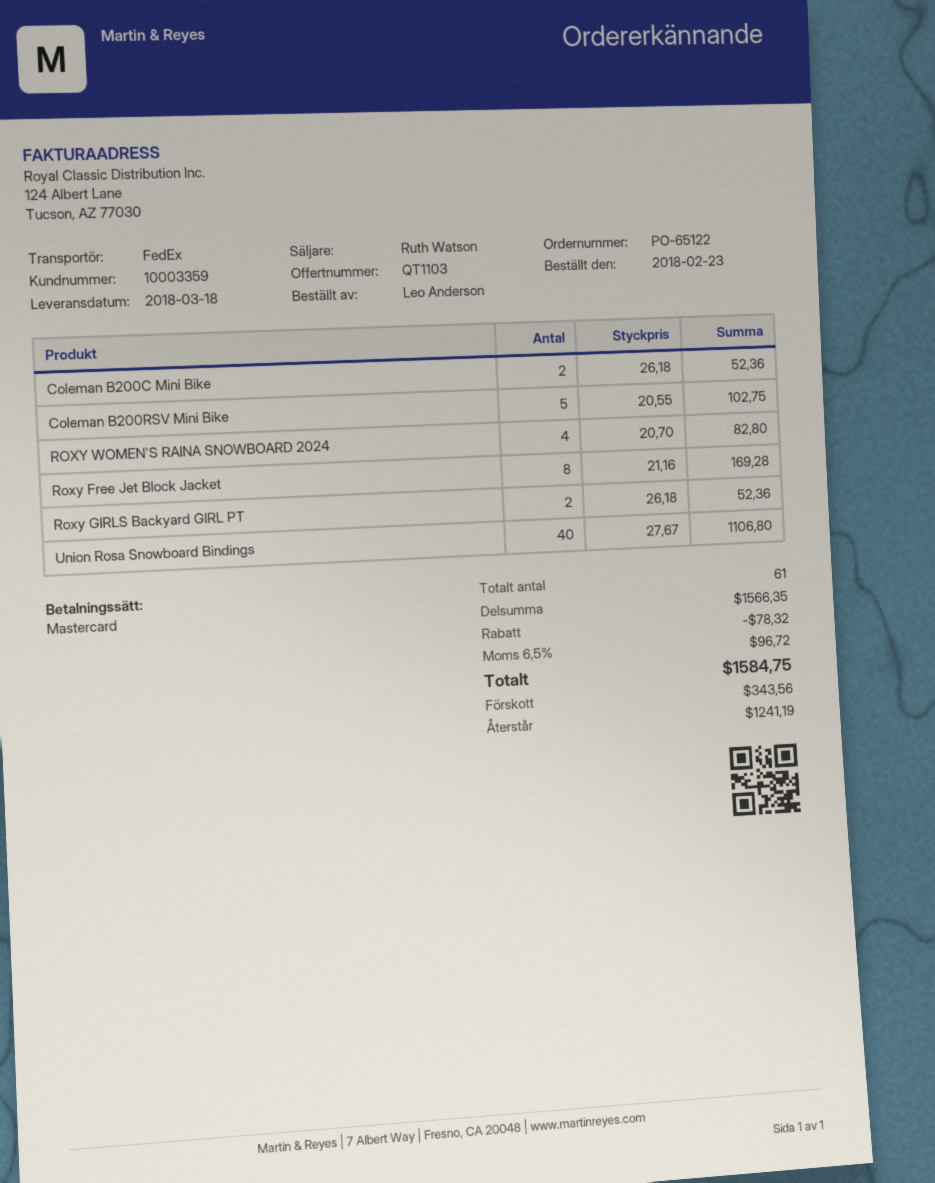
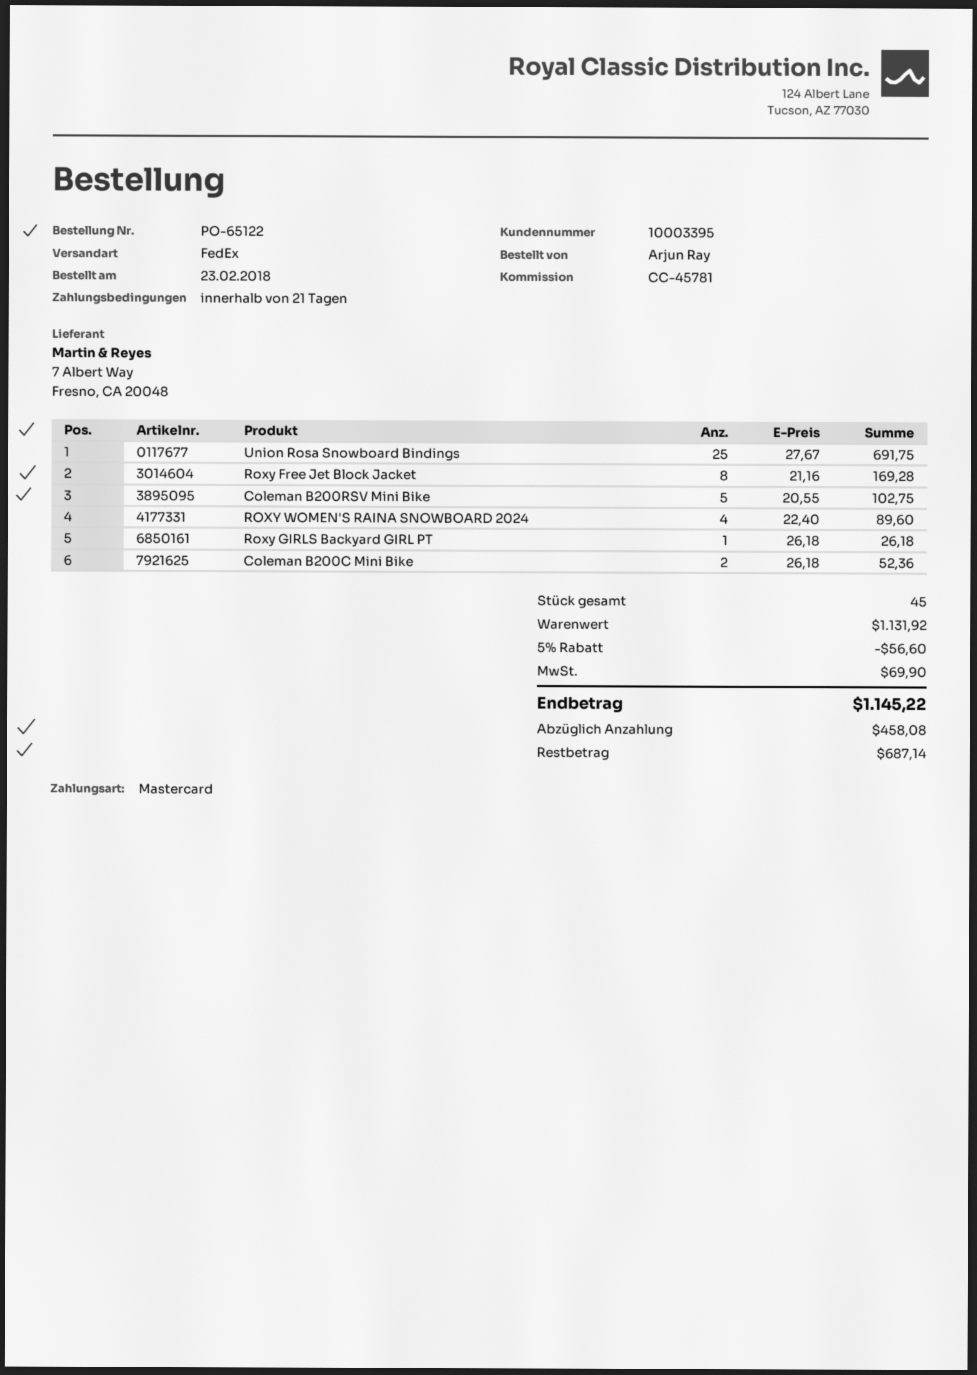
customer number: 10003359 -> 10003395
ordered by: Leo Anderson -> Arjun Ray
ROXY WOMEN'S RAINA SNOWBOARD 2024: 4 x 20.70 = 82.80 -> 4 x 22.40 = 89.60
Roxy GIRLS Backyard GIRL PT: 2 x 26.18 = 52.36 -> 1 x 26.18 = 26.18
Union Rosa Snowboard Bindings: 40 x 27.67 = 1106.80 -> 25 x 27.67 = 691.75
total quantity: 61 -> 45
subtotal: 1566.35 -> 1131.92
discount: 78.32 -> 56.60
tax: 96.72 -> 69.90
total: 1584.75 -> 1145.22
deposit: 343.56 -> 458.08
balance: 1241.19 -> 687.14

